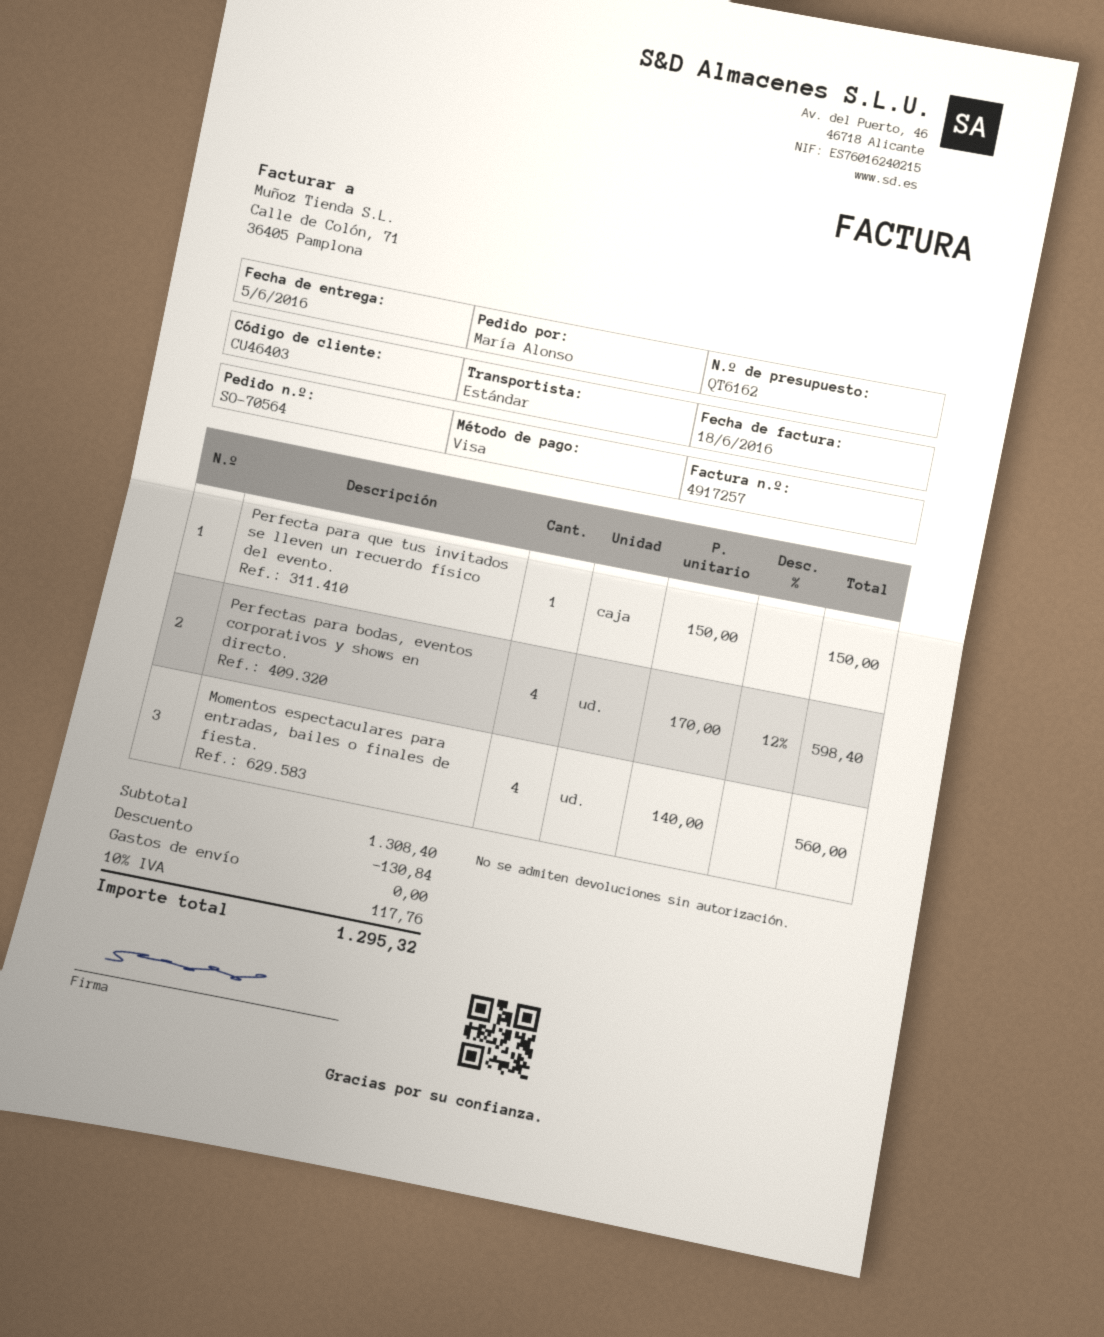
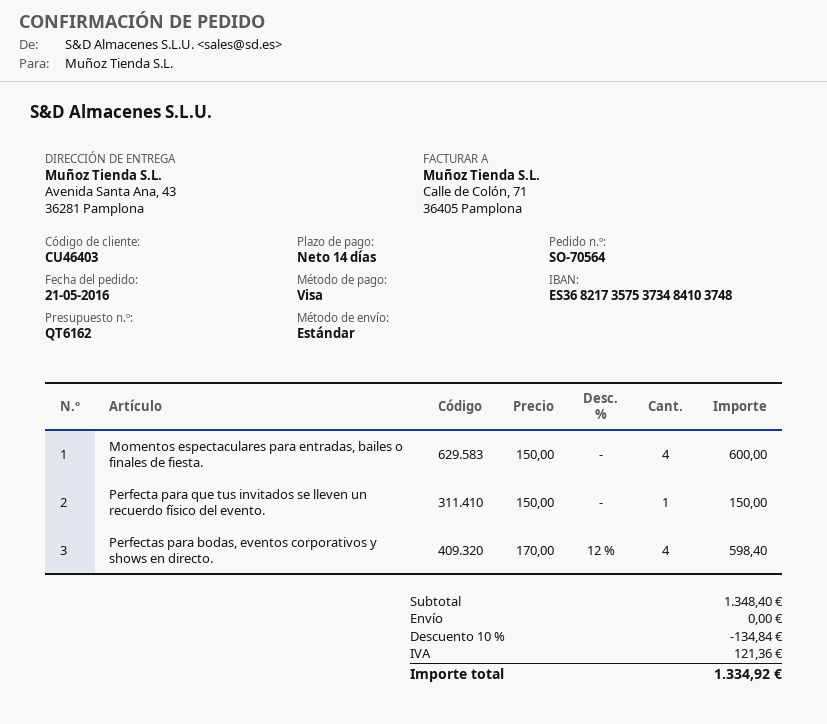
Momentos espectaculares para entradas, bailes o finales de fiesta.: 4 x 140.00 = 560.00 -> 4 x 150.00 = 600.00
subtotal: 1308.40 -> 1348.40
discount: 130.84 -> 134.84
tax: 117.76 -> 121.36
total: 1295.32 -> 1334.92

